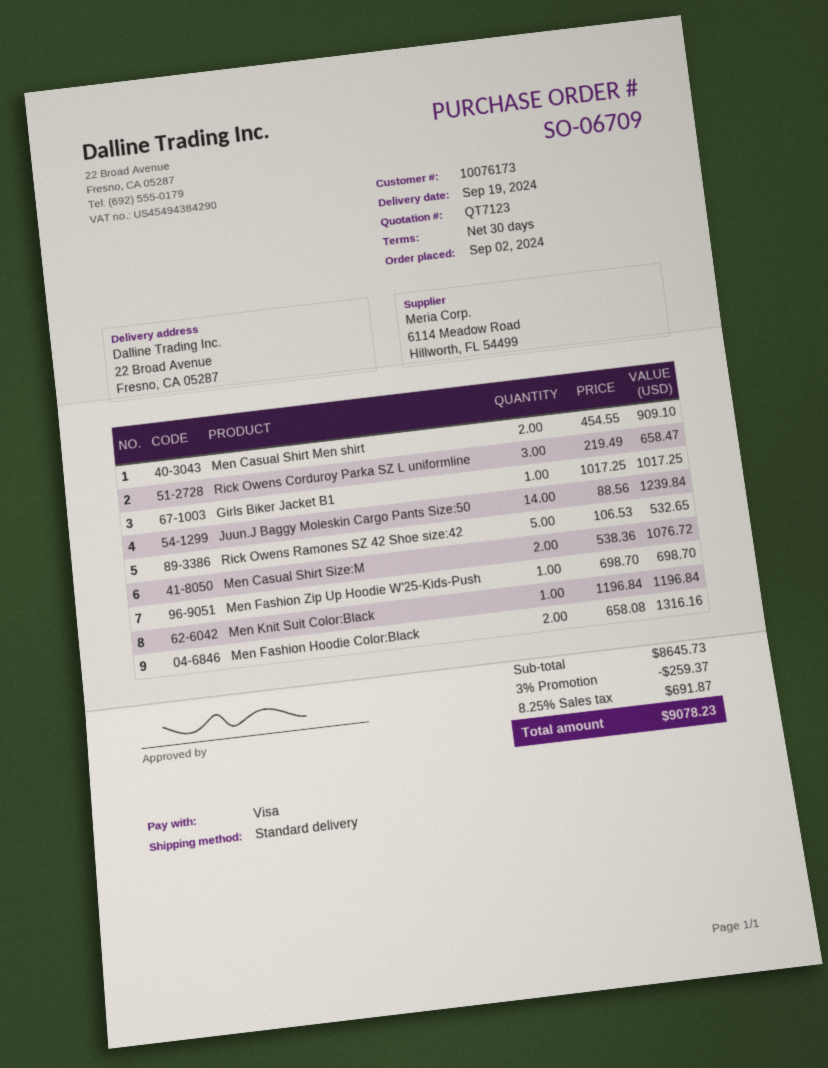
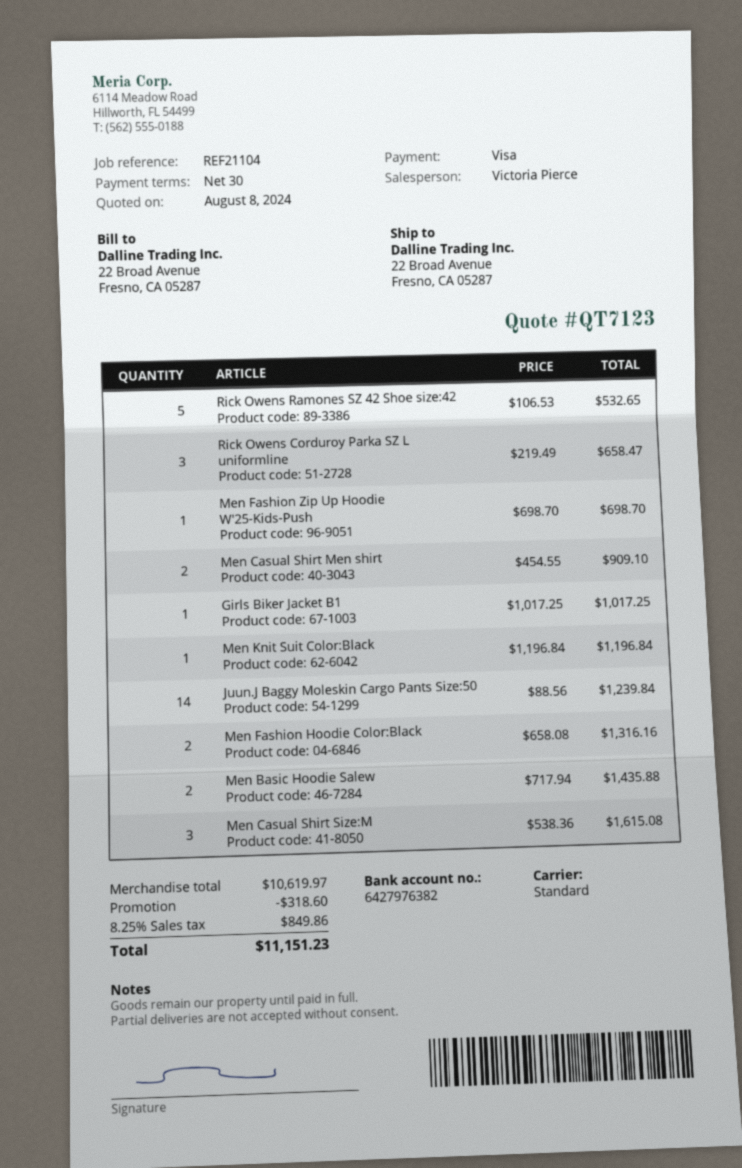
Men Casual Shirt Size:M: 2 x 538.36 = 1076.72 -> 3 x 538.36 = 1615.08
Men Basic Hoodie Salew: none -> 2 x 717.94 = 1435.88
subtotal: 8645.73 -> 10619.97
discount: 259.37 -> 318.60
tax: 8.25% = 691.87 -> 8.25% = 849.86
total: 9078.23 -> 11151.23

